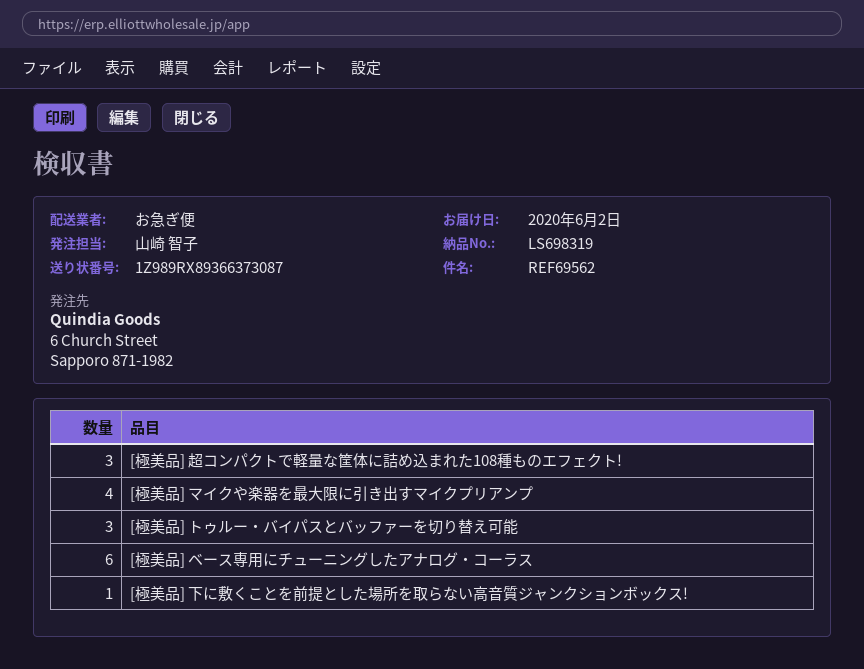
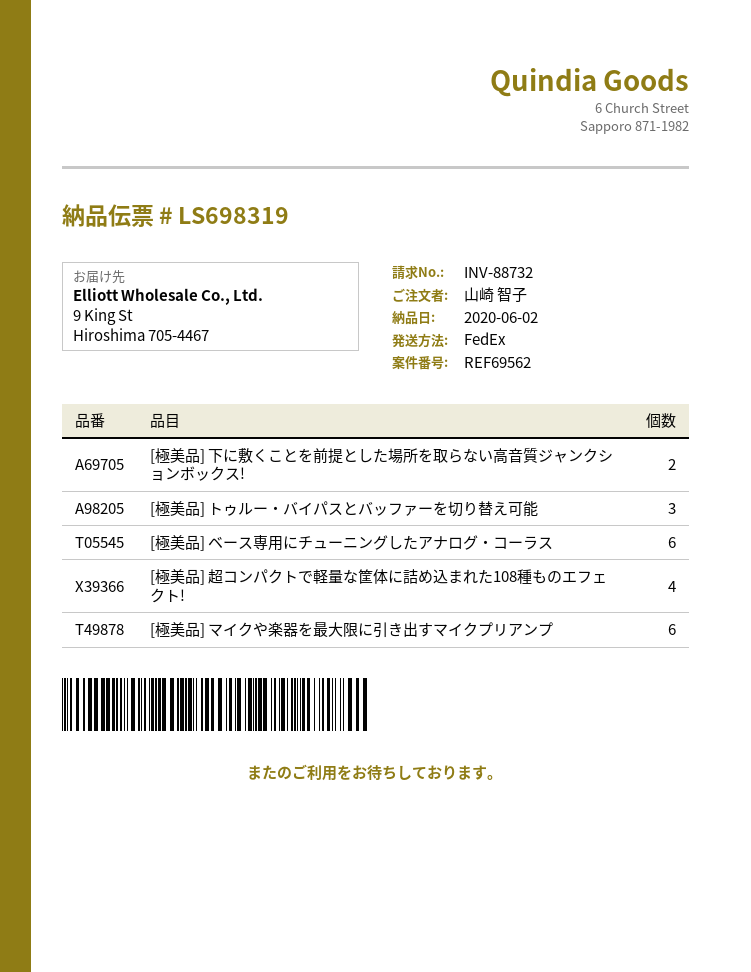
shipping method: express -> FedEx
[極美品] 超コンパクトで軽量な筐体に詰め込まれた108種ものエフェクト!: 3 -> 4
[極美品] マイクや楽器を最大限に引き出すマイクプリアンプ: 4 -> 6
[極美品] 下に敷くことを前提とした場所を取らない高音質ジャンクションボックス!: 1 -> 2

